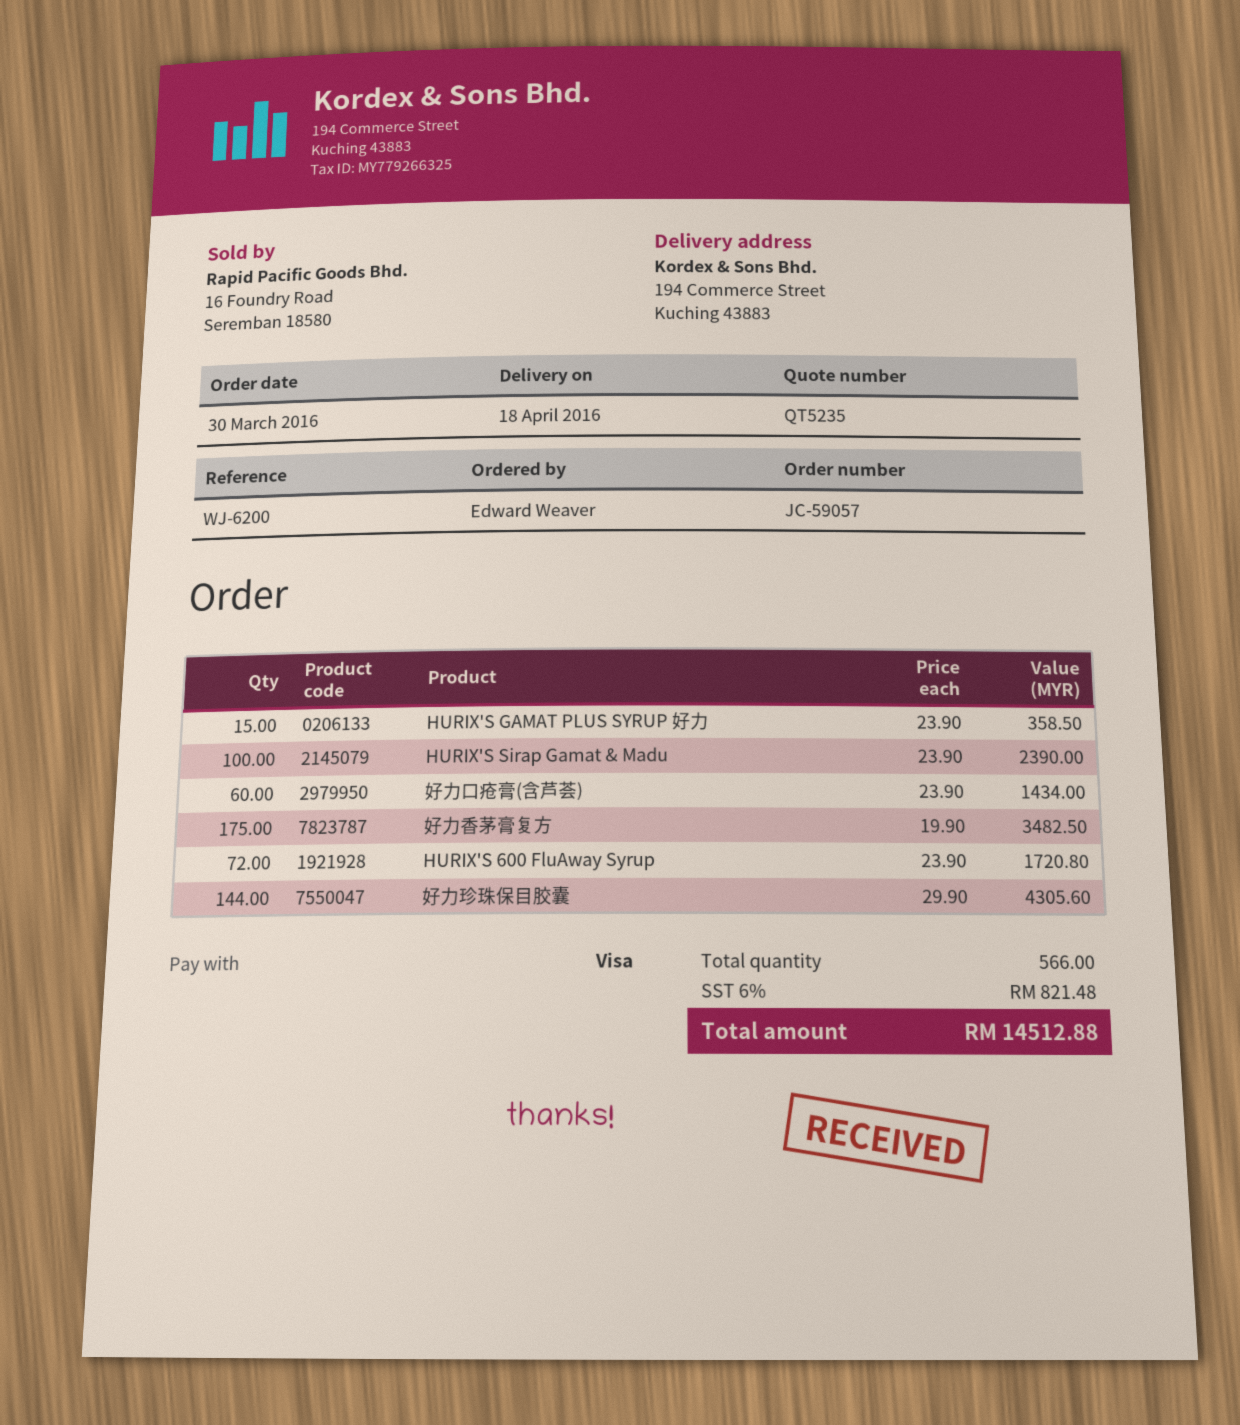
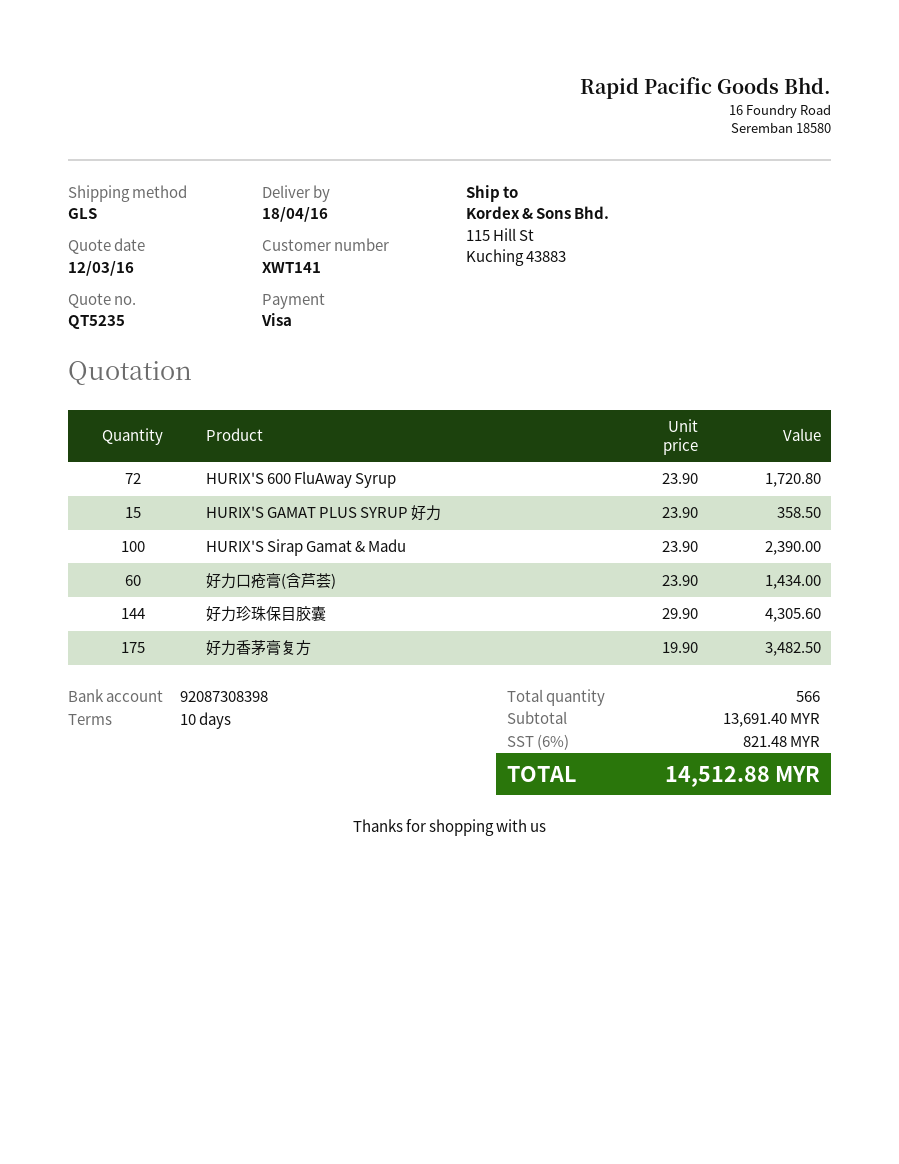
ship to: 194 Commerce Street, Kuching 43883 -> 115 Hill St, Kuching 43883

